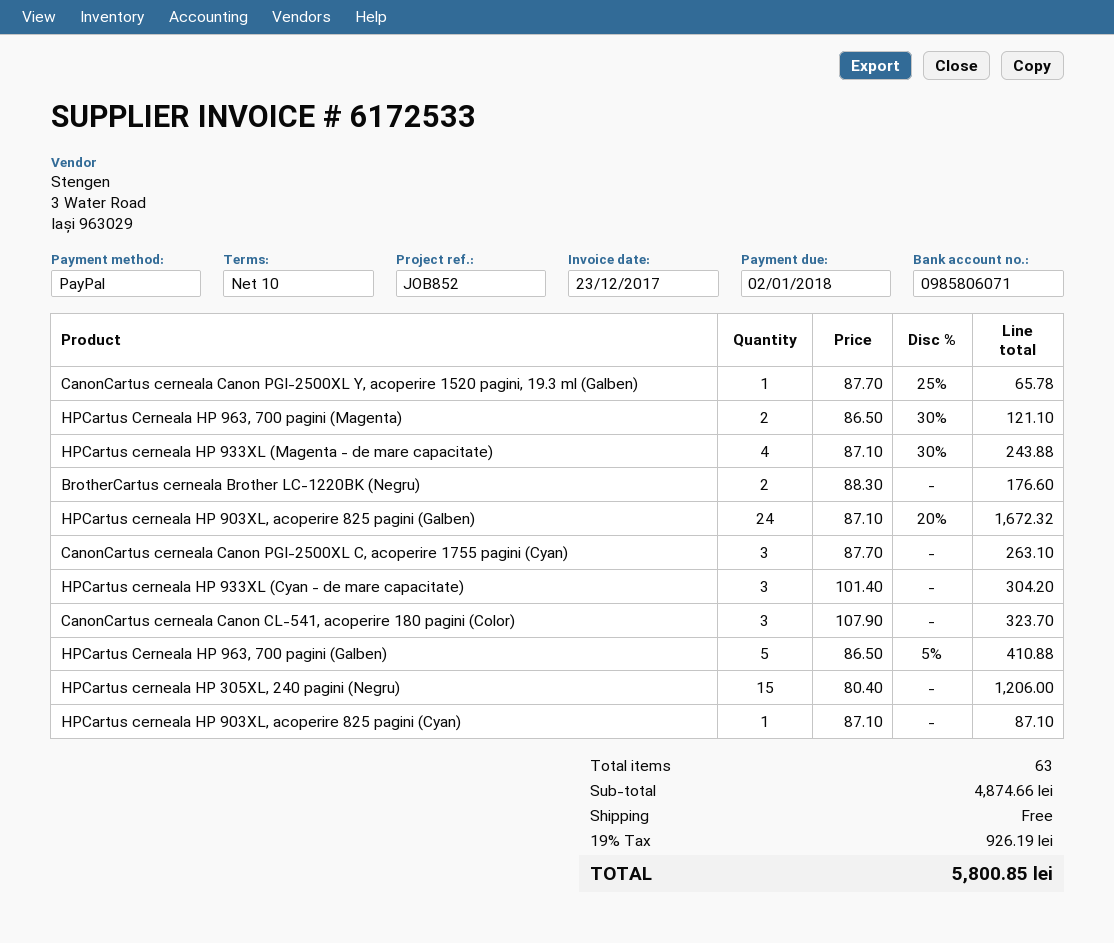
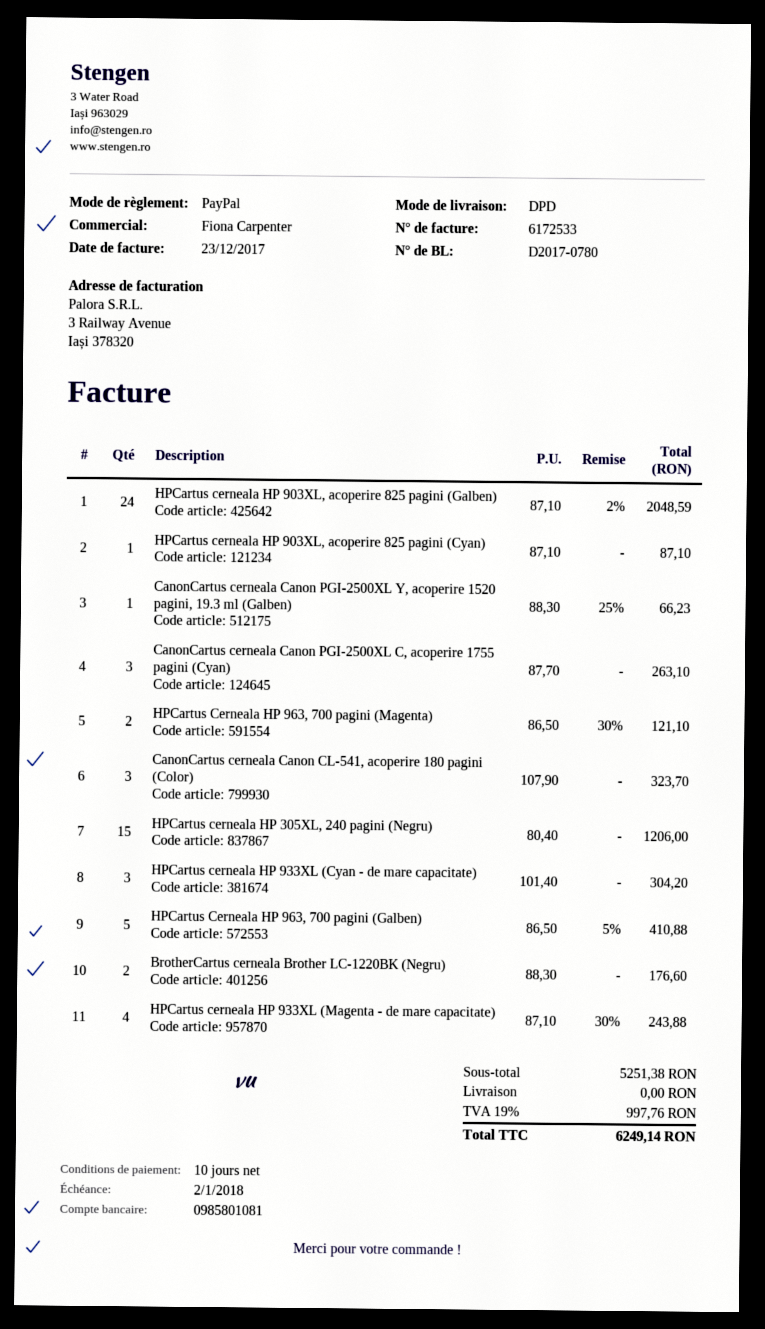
bank account: 0985806071 -> 0985801081
CanonCartus cerneala Canon PGI-2500XL Y, acoperire 1520 pagini, 19.3 ml (Galben): 1 x 87.70 - 25% = 65.78 -> 1 x 88.30 - 25% = 66.23
HPCartus cerneala HP 903XL, acoperire 825 pagini (Galben): 24 x 87.10 - 20% = 1672.32 -> 24 x 87.10 - 2% = 2048.59
subtotal: 4874.66 -> 5251.38
tax: 19% = 926.19 -> 19% = 997.76
total: 5800.85 -> 6249.14

